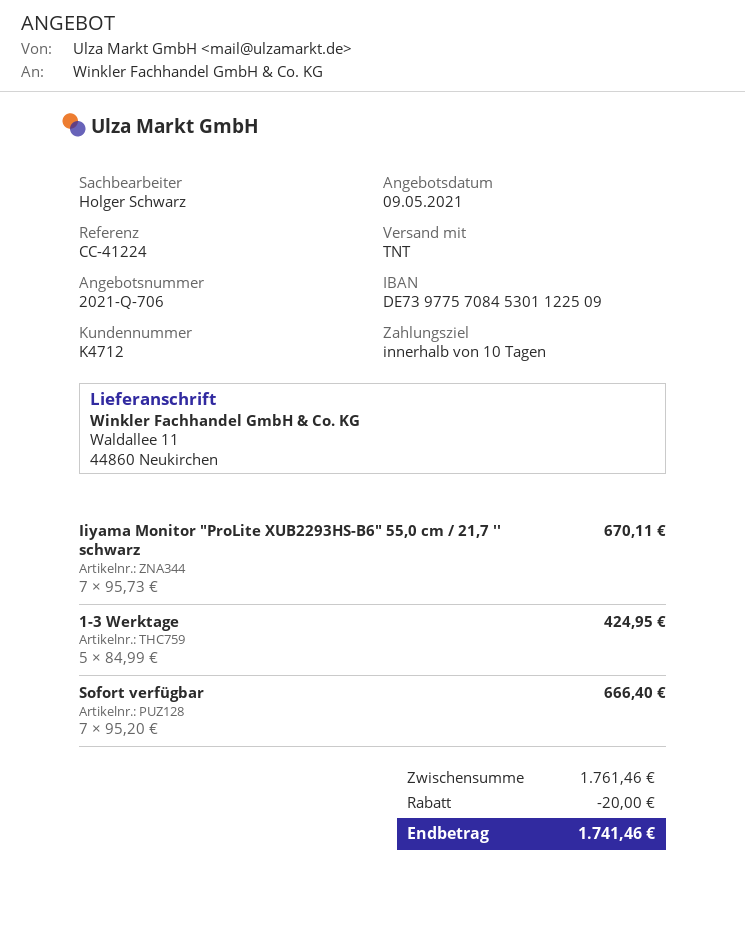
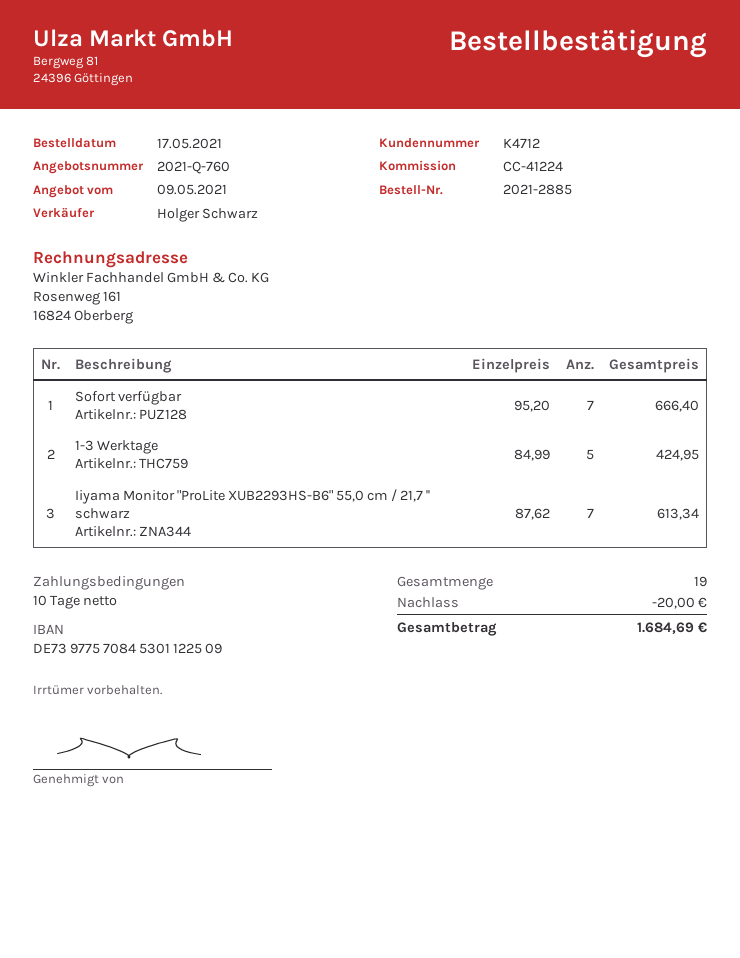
quote number: 2021-Q-706 -> 2021-Q-760
Iiyama Monitor "ProLite XUB2293HS-B6" 55,0 cm / 21,7 '' schwarz: 7 x 95.73 = 670.11 -> 7 x 87.62 = 613.34
total: 1741.46 -> 1684.69

